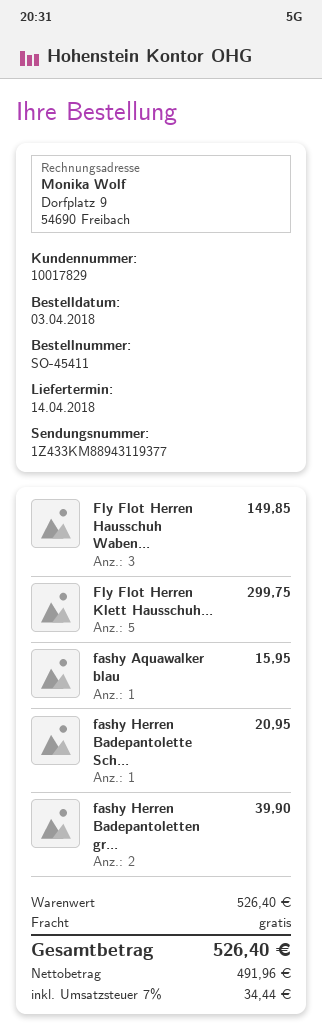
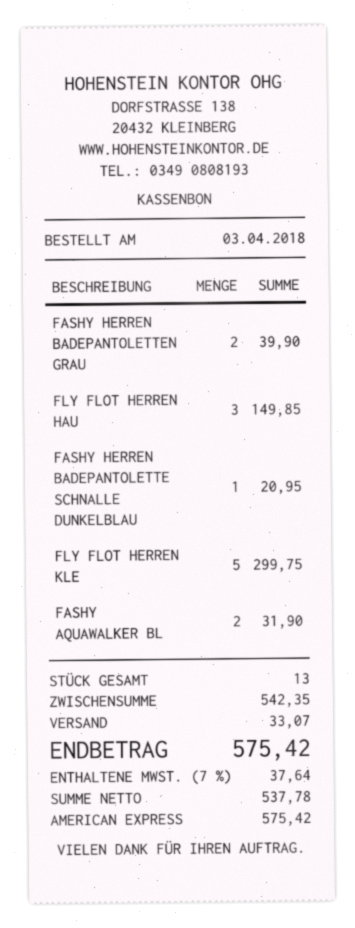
fashy Aquawalker blau: 1 for 15.95 -> 2 for 31.90
subtotal: 526.40 -> 542.35
shipping: 0.00 -> 33.07
net: 491.96 -> 537.78
tax: 7% = 34.44 -> 7% = 37.64
total: 526.40 -> 575.42

